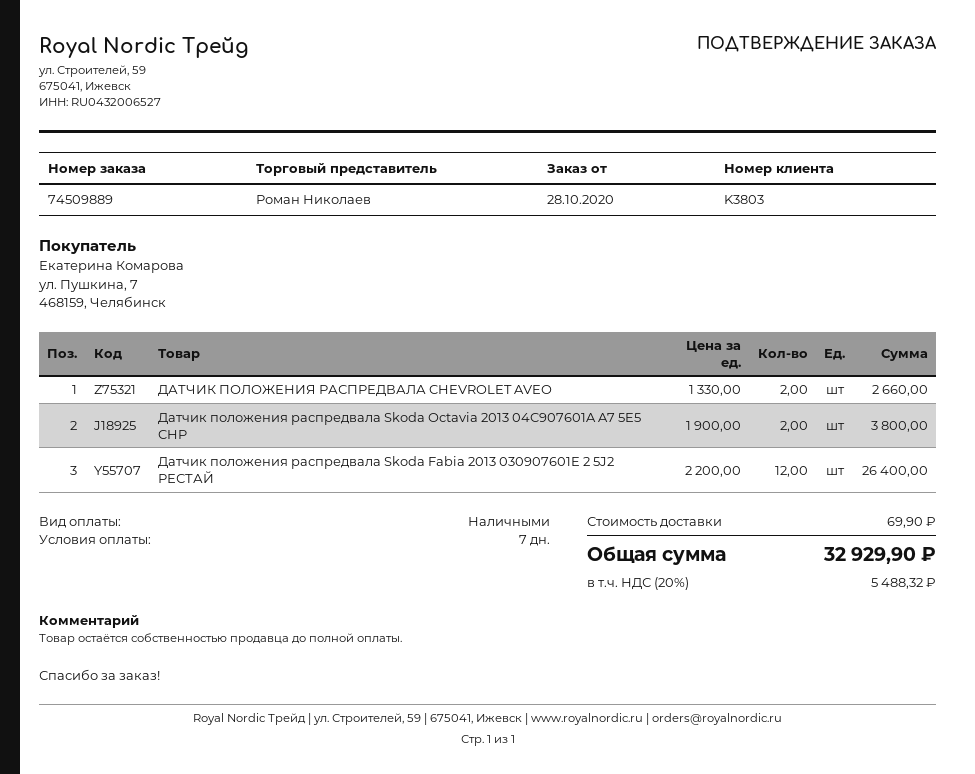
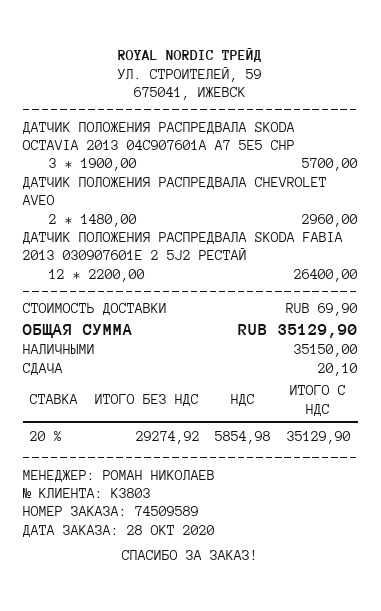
order number: 74509889 -> 74509589
ДАТЧИК ПОЛОЖЕНИЯ РАСПРЕДВАЛА CHEVROLET AVEO: 2 x 1330.00 = 2660.00 -> 2 x 1480.00 = 2960.00
Датчик положения распредвала Skoda Octavia 2013 04C907601A A7 5E5 CHP: 2 x 1900.00 = 3800.00 -> 3 x 1900.00 = 5700.00
tax: 20% = 5488.32 -> 20% = 5854.98
total: 32929.90 -> 35129.90

